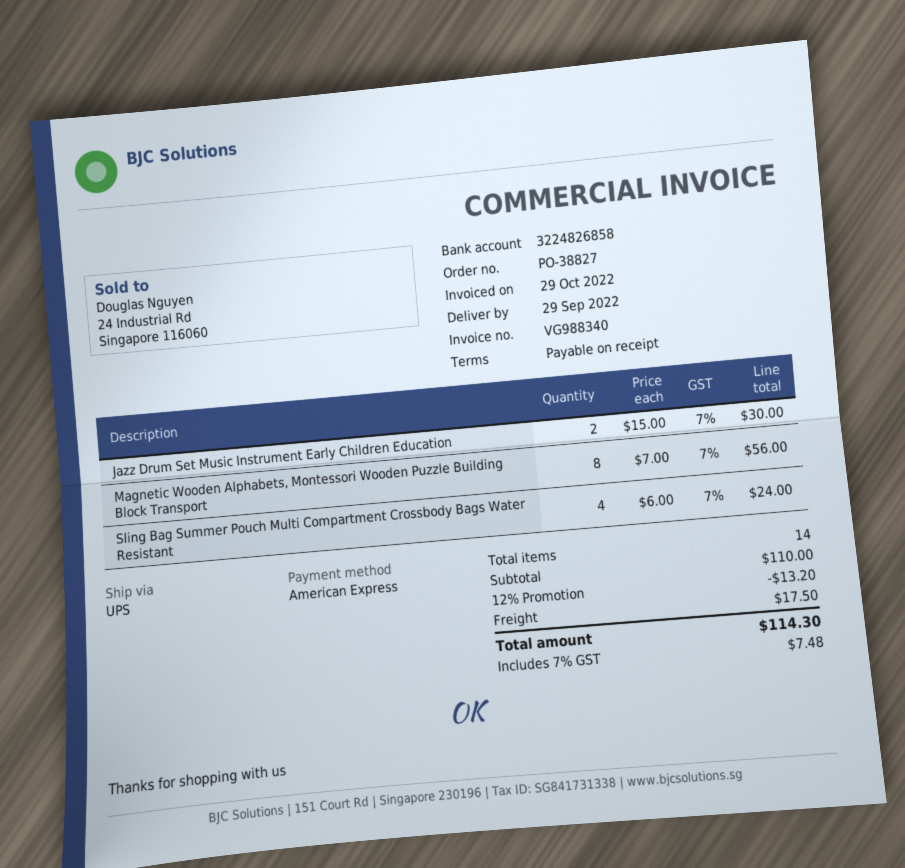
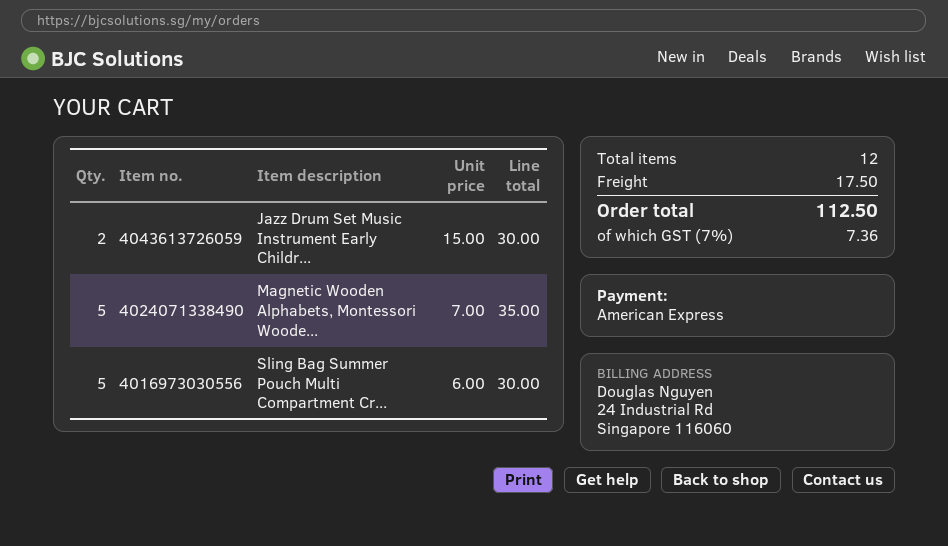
Magnetic Wooden Alphabets, Montessori Wooden Puzzle Building Block Transport: 8 x 7.00 = 56.00 -> 5 x 7.00 = 35.00
Sling Bag Summer Pouch Multi Compartment Crossbody Bags Water Resistant: 4 x 6.00 = 24.00 -> 5 x 6.00 = 30.00
total quantity: 14 -> 12
discount: 12% = 13.20 -> none
tax: 7% = 7.48 -> 7% = 7.36
total: 114.30 -> 112.50

